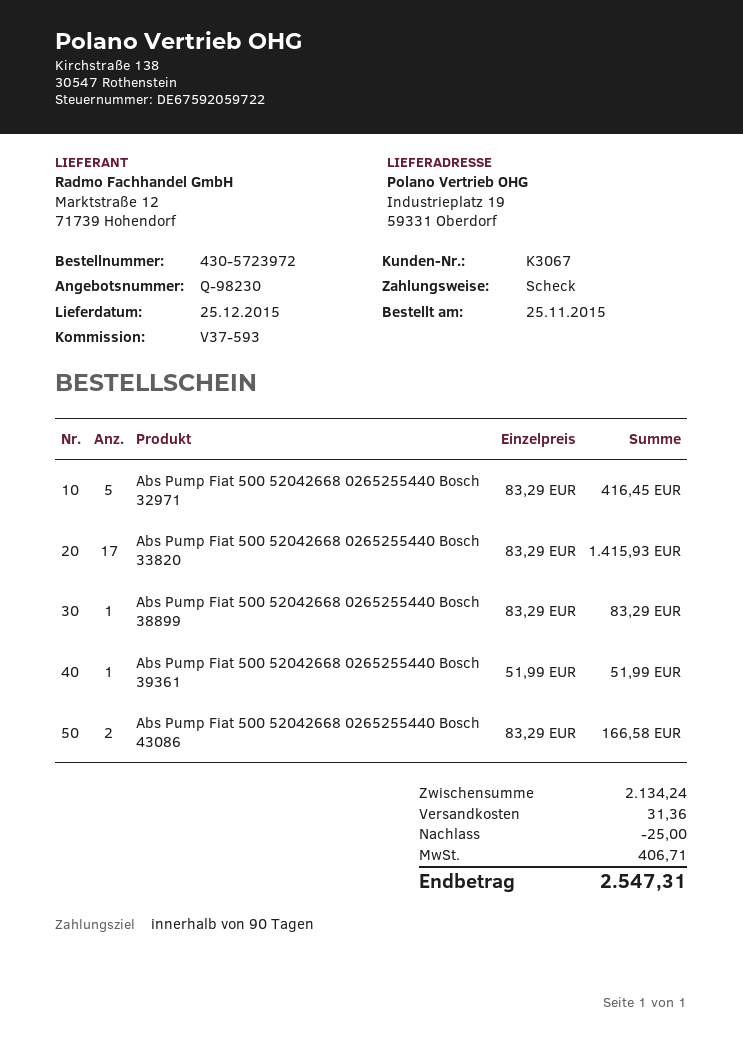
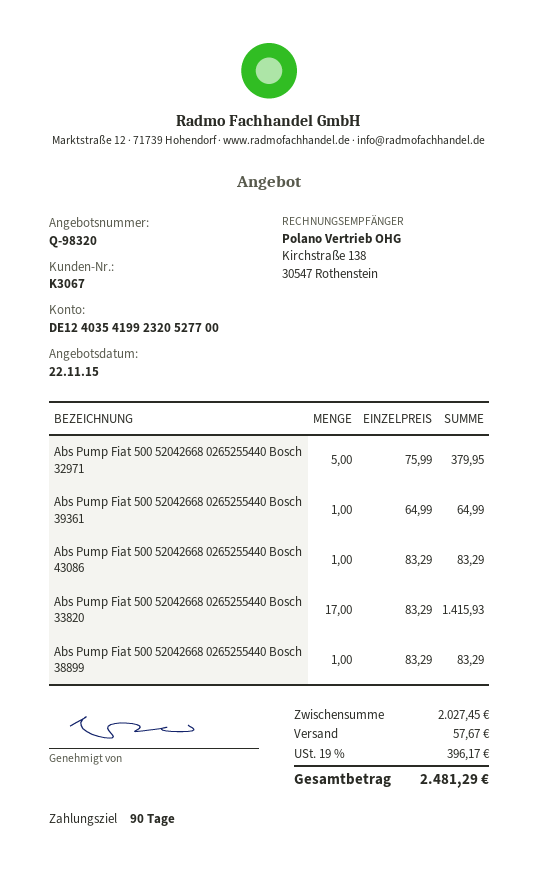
quote number: Q-98230 -> Q-98320
Abs Pump Fiat 500 52042668 0265255440 Bosch 32971: 5 x 83.29 = 416.45 -> 5 x 75.99 = 379.95
Abs Pump Fiat 500 52042668 0265255440 Bosch 39361: 1 x 51.99 = 51.99 -> 1 x 64.99 = 64.99
Abs Pump Fiat 500 52042668 0265255440 Bosch 43086: 2 x 83.29 = 166.58 -> 1 x 83.29 = 83.29
subtotal: 2134.24 -> 2027.45
discount: 25.00 -> none
shipping: 31.36 -> 57.67
tax: 406.71 -> 396.17
total: 2547.31 -> 2481.29

